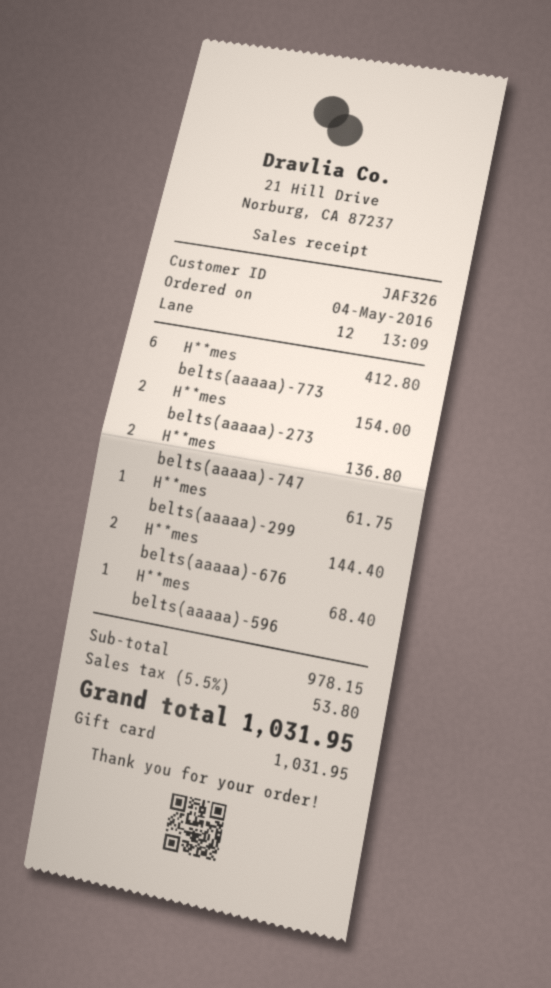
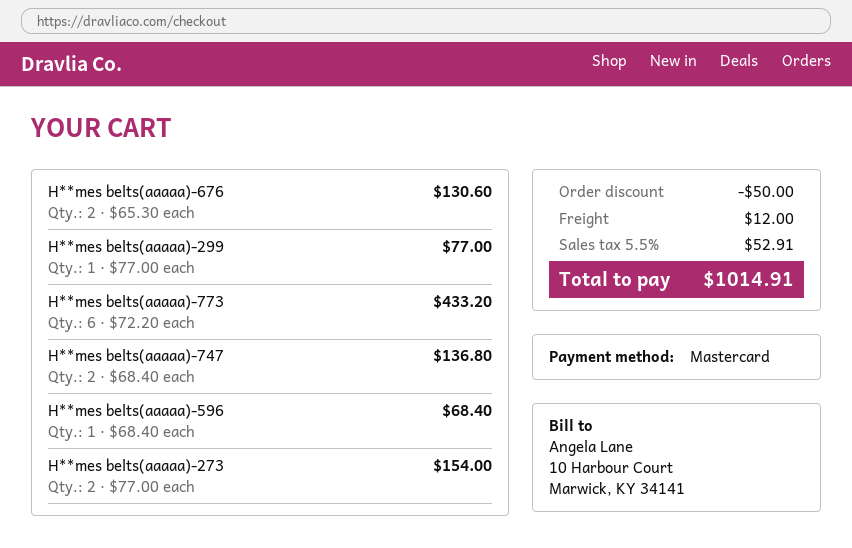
payment method: gift card -> Mastercard
H**mes belts(aaaaa)-773: 6 for 412.80 -> 6 for 433.20
H**mes belts(aaaaa)-299: 1 for 61.75 -> 1 for 77.00
H**mes belts(aaaaa)-676: 2 for 144.40 -> 2 for 130.60
discount: none -> 50.00
shipping: none -> 12.00
tax: 5.5% = 53.80 -> 5.5% = 52.91
total: 1031.95 -> 1014.91

